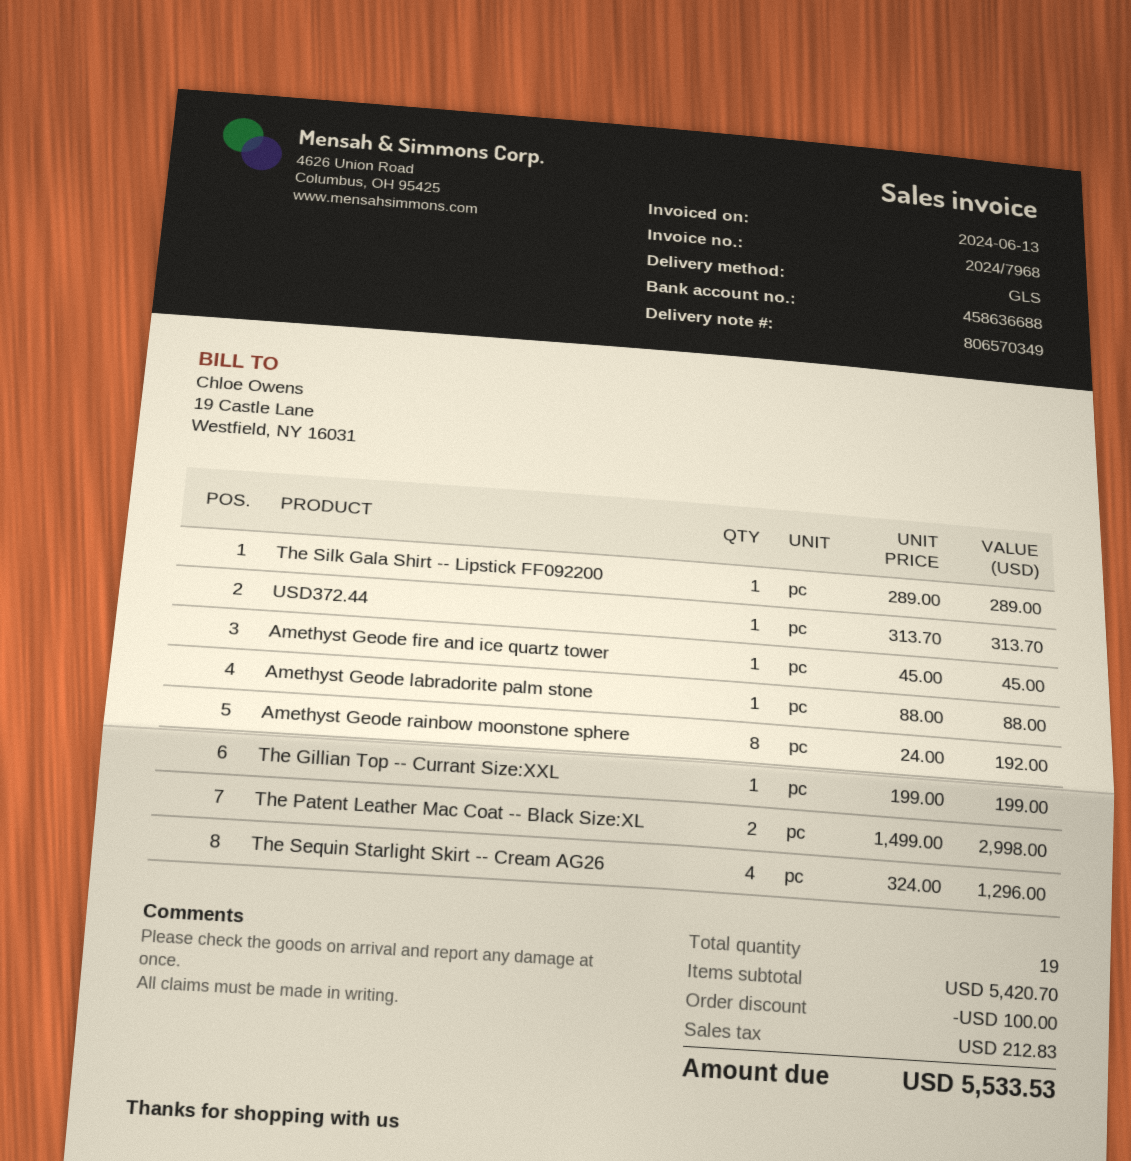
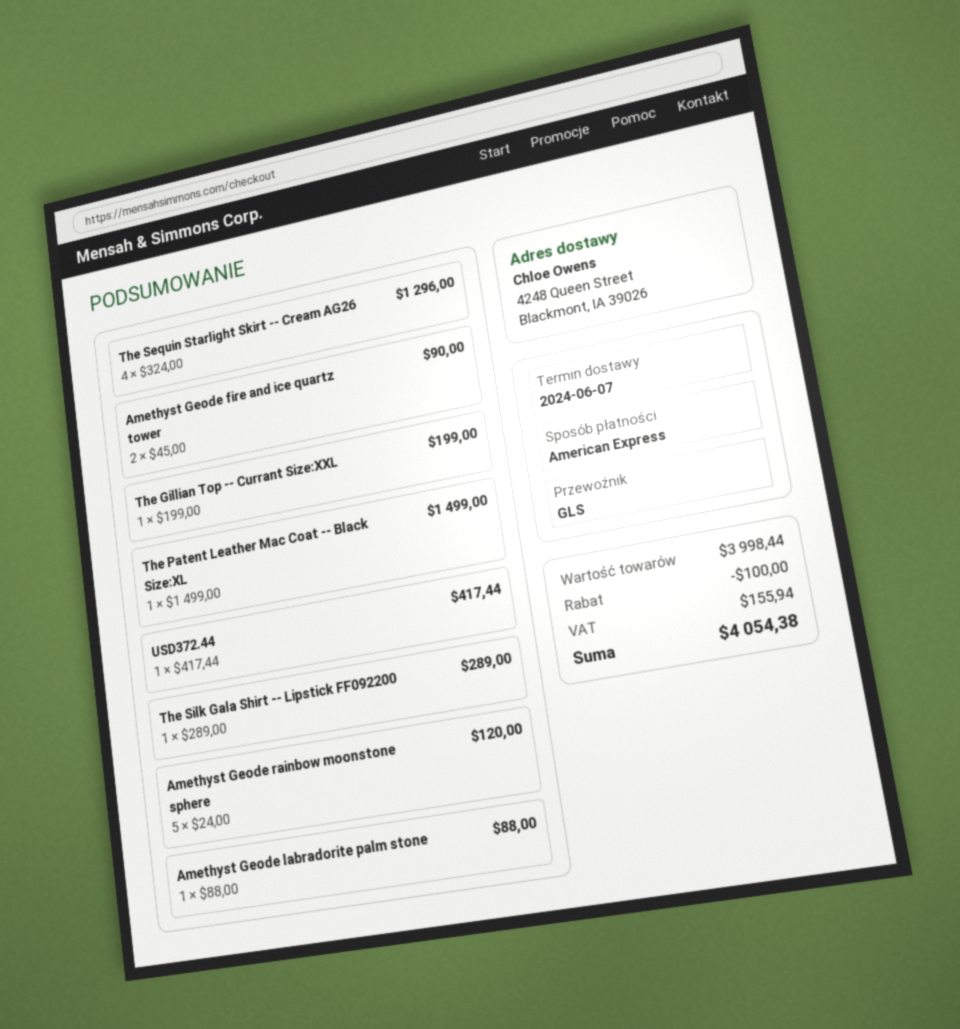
USD372.44: 1 x 313.70 = 313.70 -> 1 x 417.44 = 417.44
Amethyst Geode fire and ice quartz tower: 1 x 45.00 = 45.00 -> 2 x 45.00 = 90.00
Amethyst Geode rainbow moonstone sphere: 8 x 24.00 = 192.00 -> 5 x 24.00 = 120.00
The Patent Leather Mac Coat -- Black Size:XL: 2 x 1499.00 = 2998.00 -> 1 x 1499.00 = 1499.00
subtotal: 5420.70 -> 3998.44
tax: 212.83 -> 155.94
total: 5533.53 -> 4054.38

